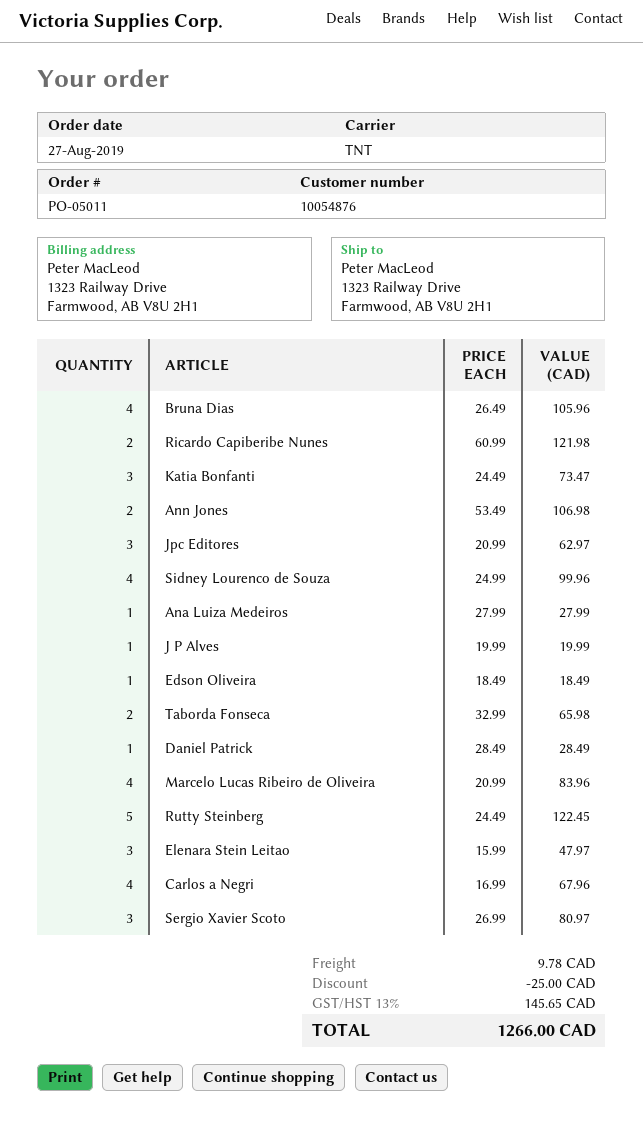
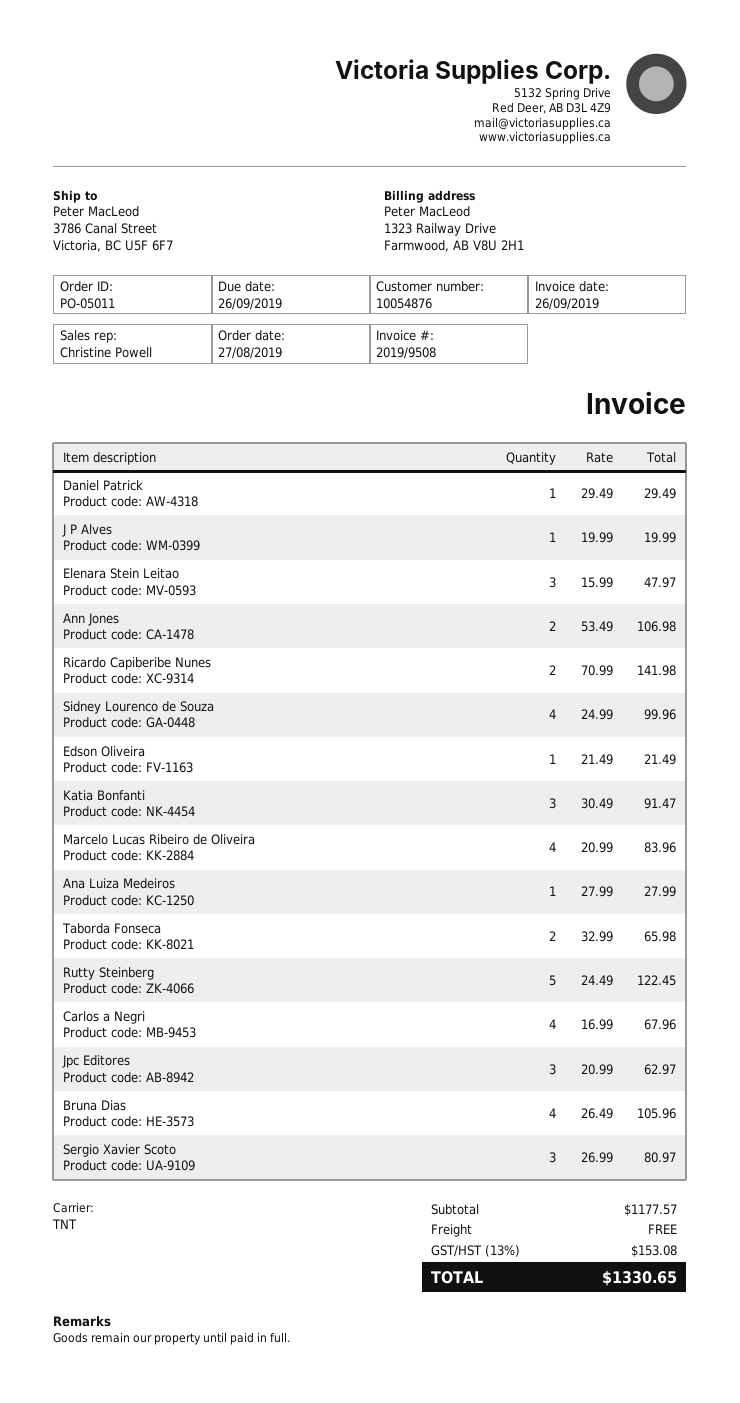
ship to: 1323 Railway Drive, Farmwood, AB V8U 2H1 -> 3786 Canal Street, Victoria, BC U5F 6F7
Ricardo Capiberibe Nunes: 2 x 60.99 = 121.98 -> 2 x 70.99 = 141.98
Katia Bonfanti: 3 x 24.49 = 73.47 -> 3 x 30.49 = 91.47
Edson Oliveira: 1 x 18.49 = 18.49 -> 1 x 21.49 = 21.49
Daniel Patrick: 1 x 28.49 = 28.49 -> 1 x 29.49 = 29.49
discount: 25.00 -> none
shipping: 9.78 -> 0.00
tax: 13% = 145.65 -> 13% = 153.08
total: 1266.00 -> 1330.65

